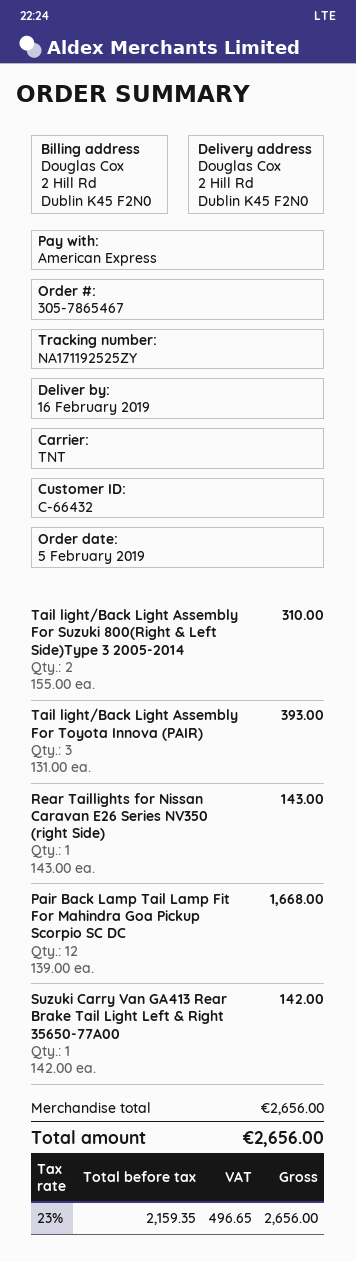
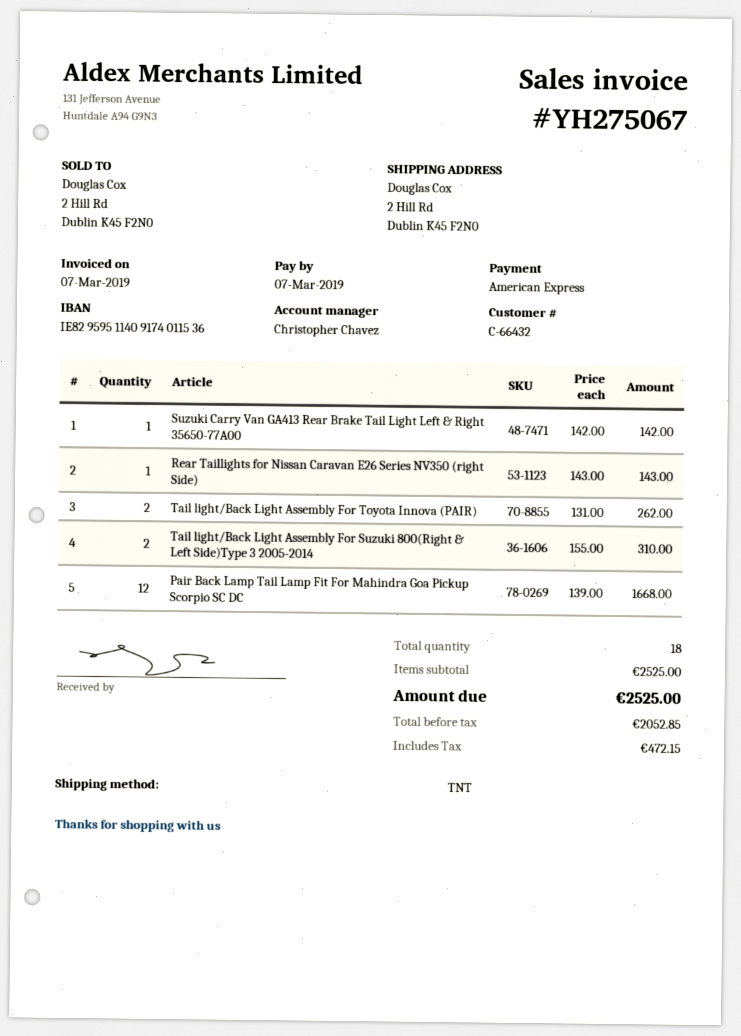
Tail light/Back Light Assembly For Toyota Innova (PAIR): 3 x 131.00 = 393.00 -> 2 x 131.00 = 262.00
subtotal: 2656.00 -> 2525.00
net: 2159.35 -> 2052.85
tax: 496.65 -> 472.15
total: 2656.00 -> 2525.00

